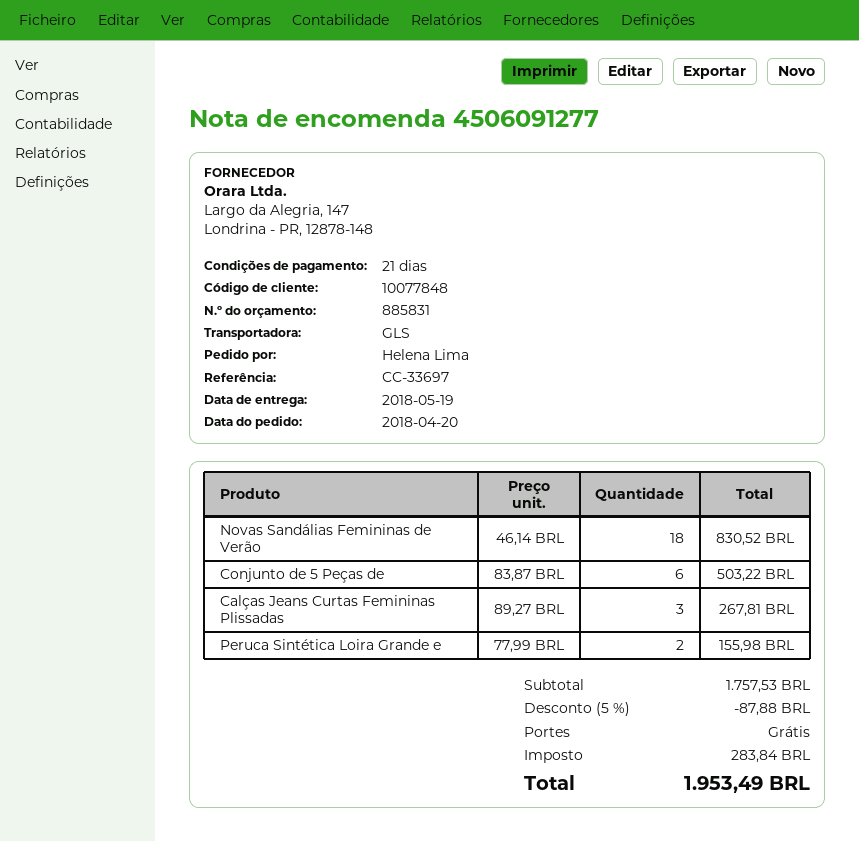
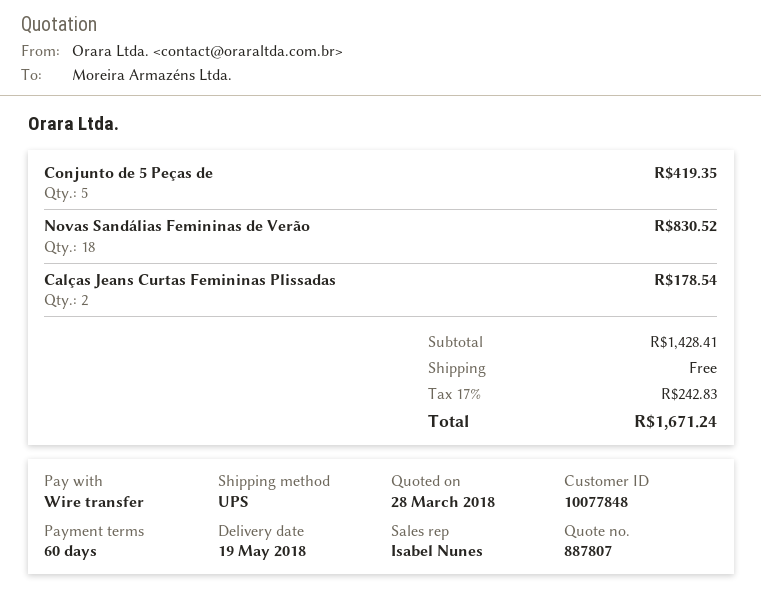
quote number: 885831 -> 887807
payment terms: 21 days -> 60 days
shipping method: GLS -> UPS
Conjunto de 5 Peças de: 6 for 503.22 -> 5 for 419.35
Calças Jeans Curtas Femininas Plissadas: 3 for 267.81 -> 2 for 178.54
Peruca Sintética Loira Grande e: 2 for 155.98 -> none
subtotal: 1757.53 -> 1428.41
discount: 5% = 87.88 -> none
tax: 283.84 -> 242.83
total: 1953.49 -> 1671.24

